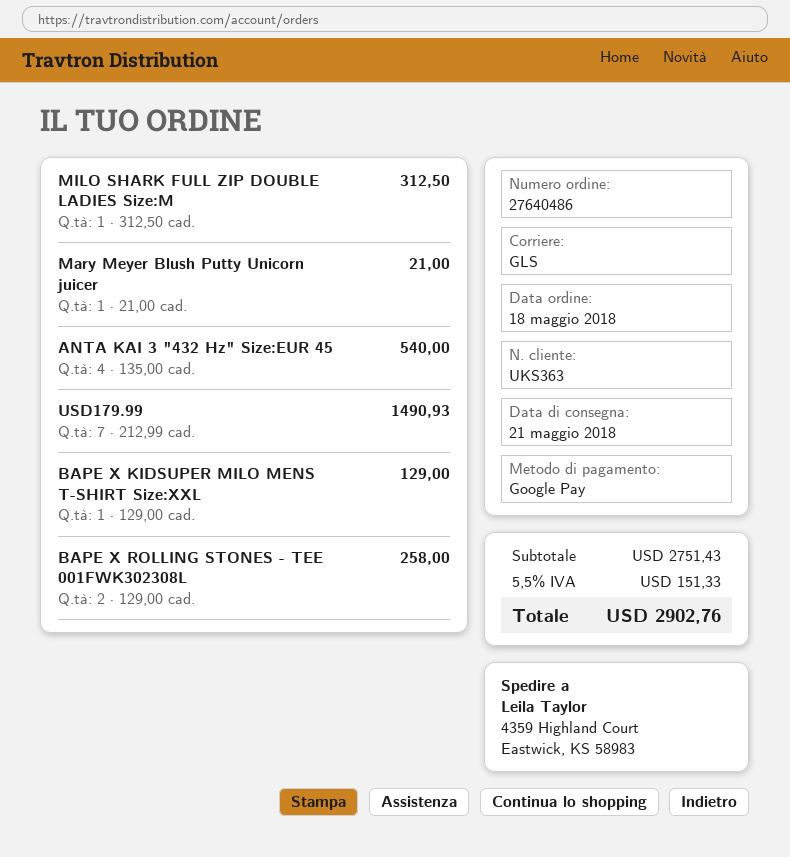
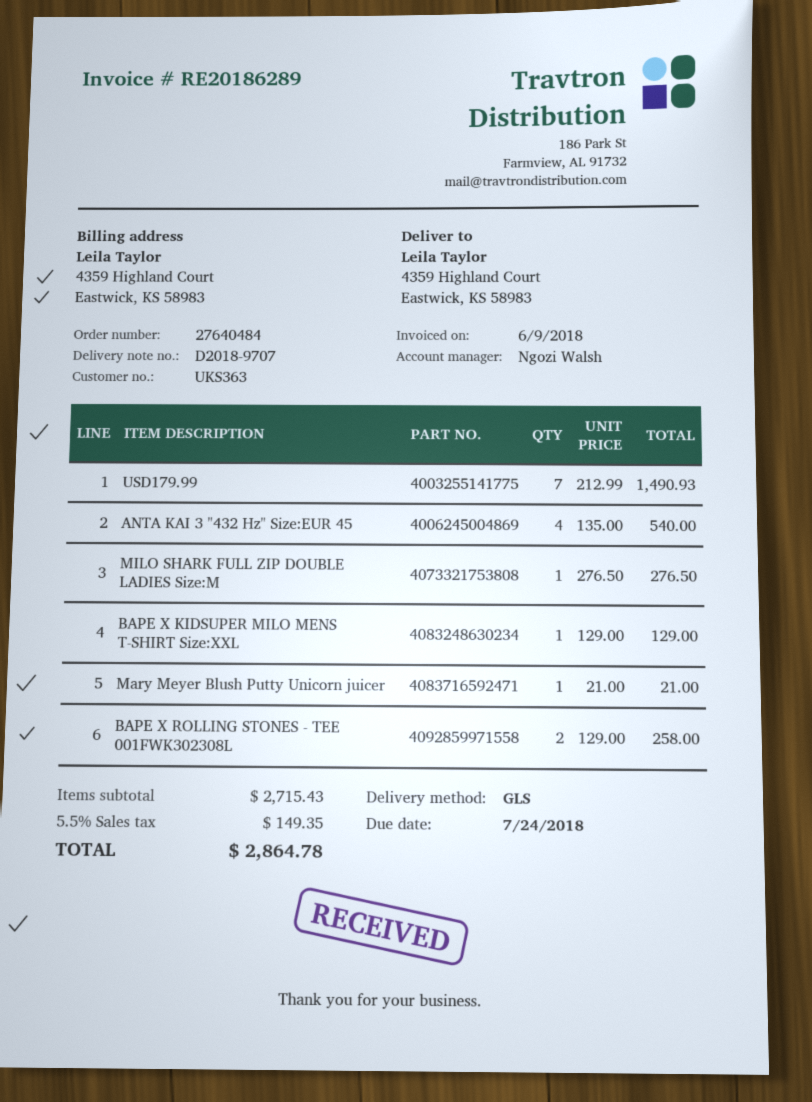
order number: 27640486 -> 27640484
MILO SHARK FULL ZIP DOUBLE LADIES Size:M: 1 x 312.50 = 312.50 -> 1 x 276.50 = 276.50
subtotal: 2751.43 -> 2715.43
tax: 5.5% = 151.33 -> 5.5% = 149.35
total: 2902.76 -> 2864.78

